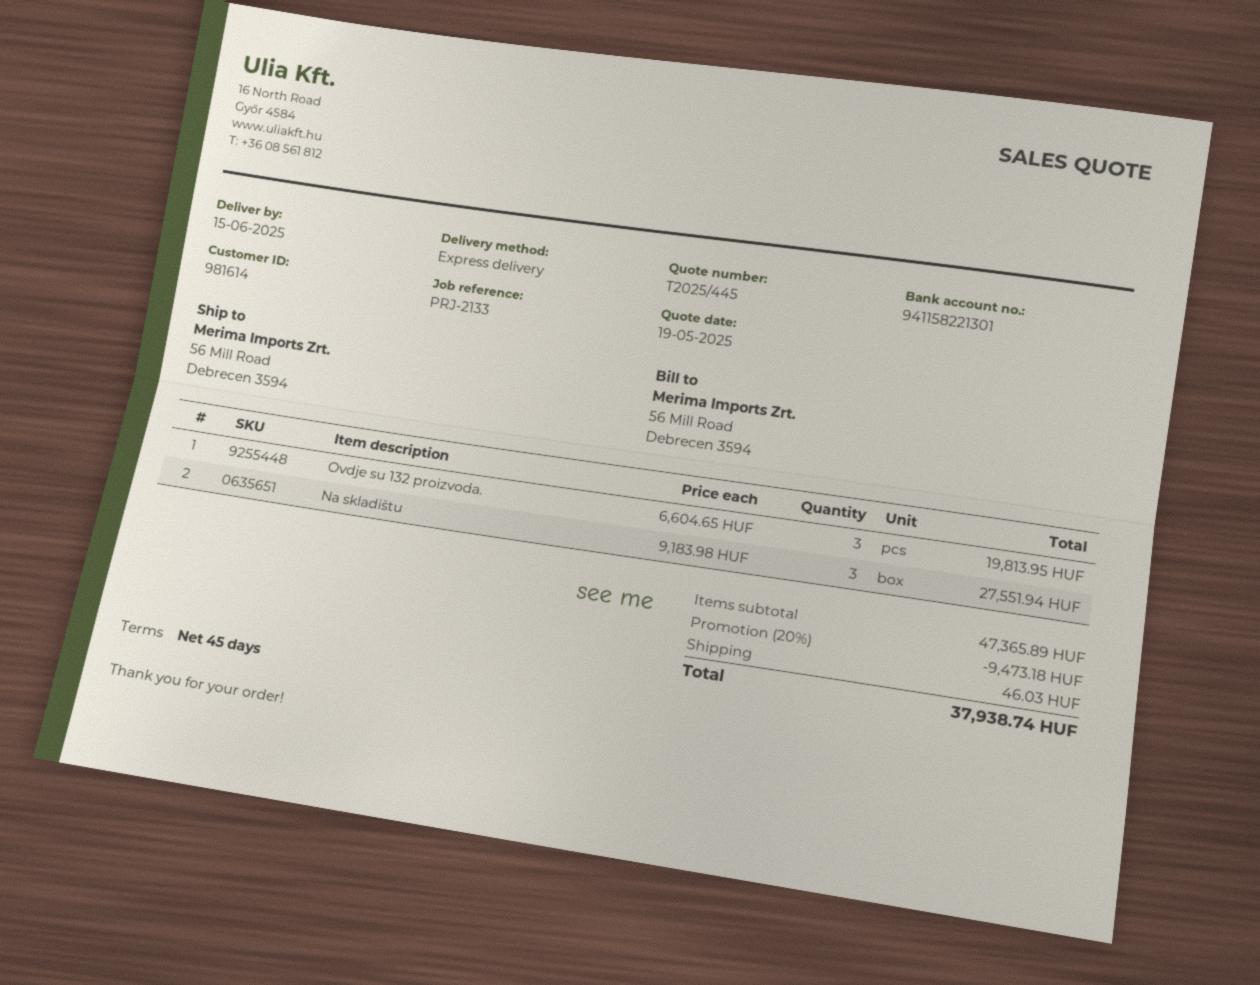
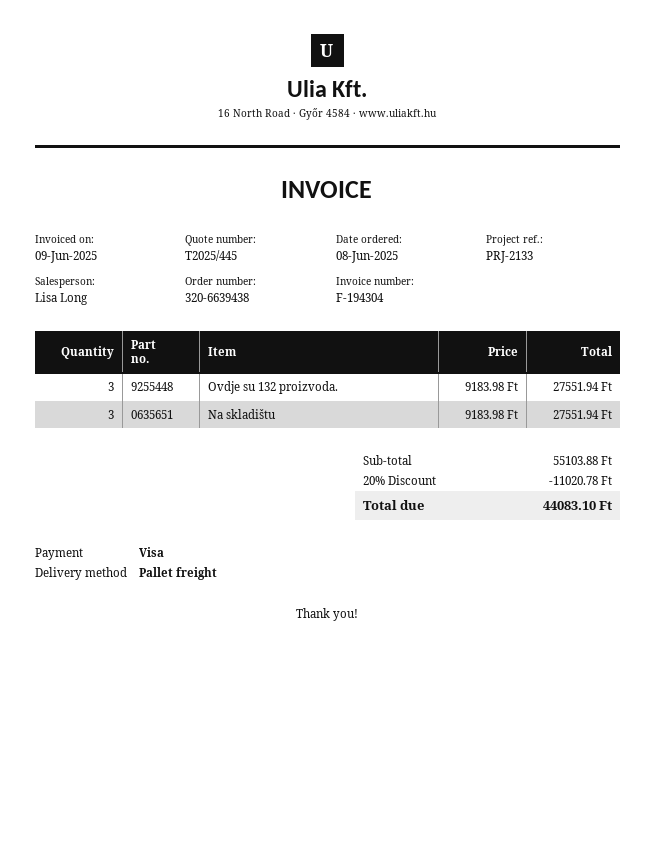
shipping method: express -> pallet freight
Ovdje su 132 proizvoda.: 3 x 6604.65 = 19813.95 -> 3 x 9183.98 = 27551.94
subtotal: 47365.89 -> 55103.88
discount: 20% = 9473.18 -> 20% = 11020.78
shipping: 46.03 -> none
total: 37938.74 -> 44083.10

